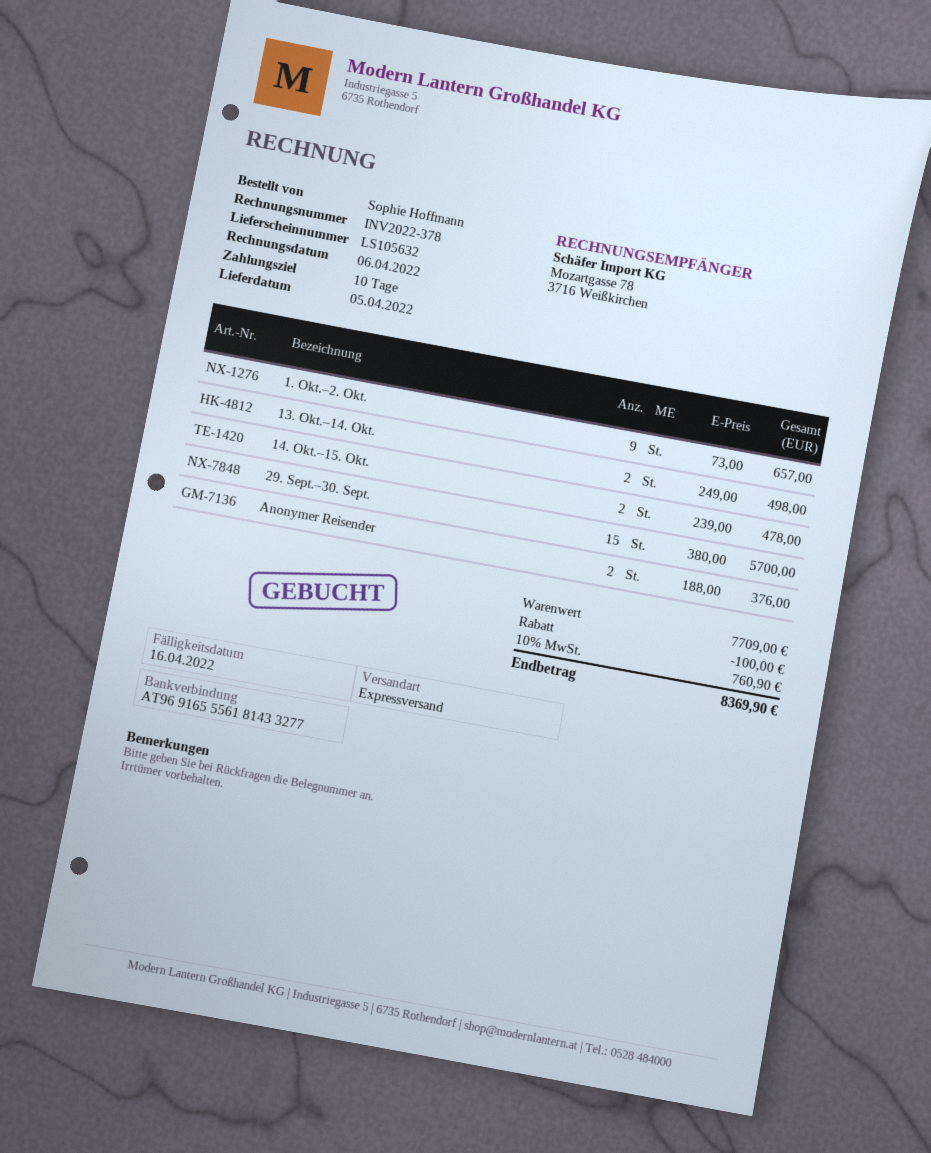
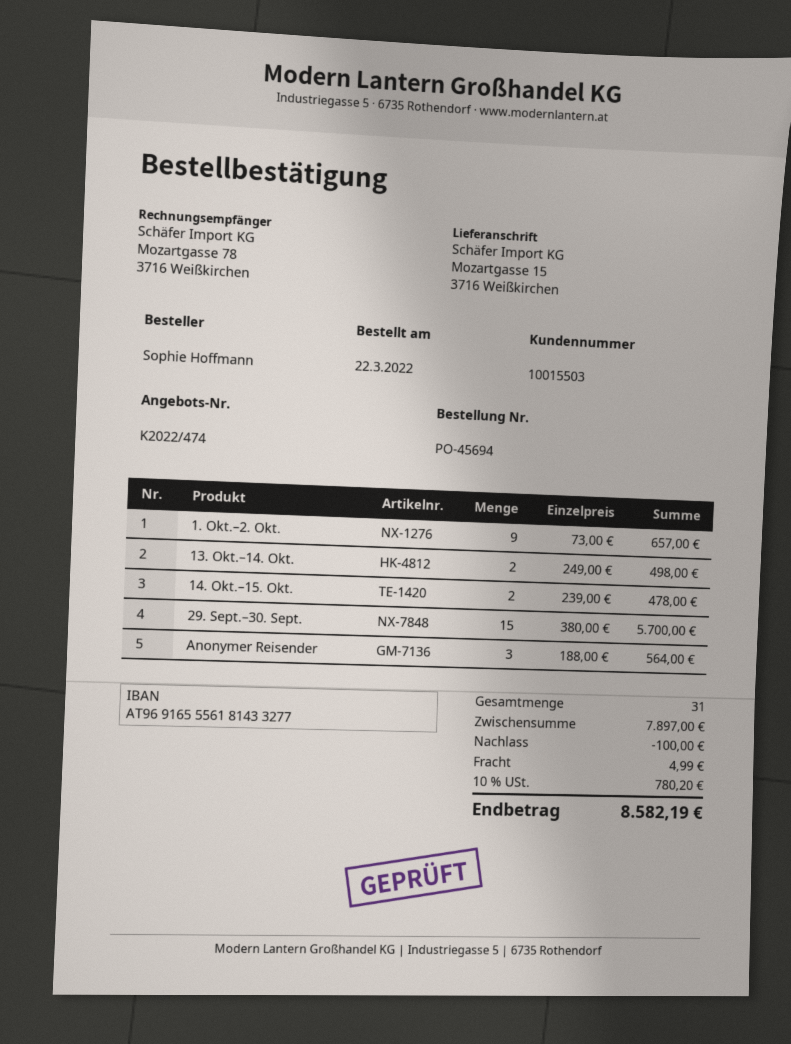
Anonymer Reisender: 2 x 188.00 = 376.00 -> 3 x 188.00 = 564.00
subtotal: 7709.00 -> 7897.00
shipping: none -> 4.99
tax: 10% = 760.90 -> 10% = 780.20
total: 8369.90 -> 8582.19

